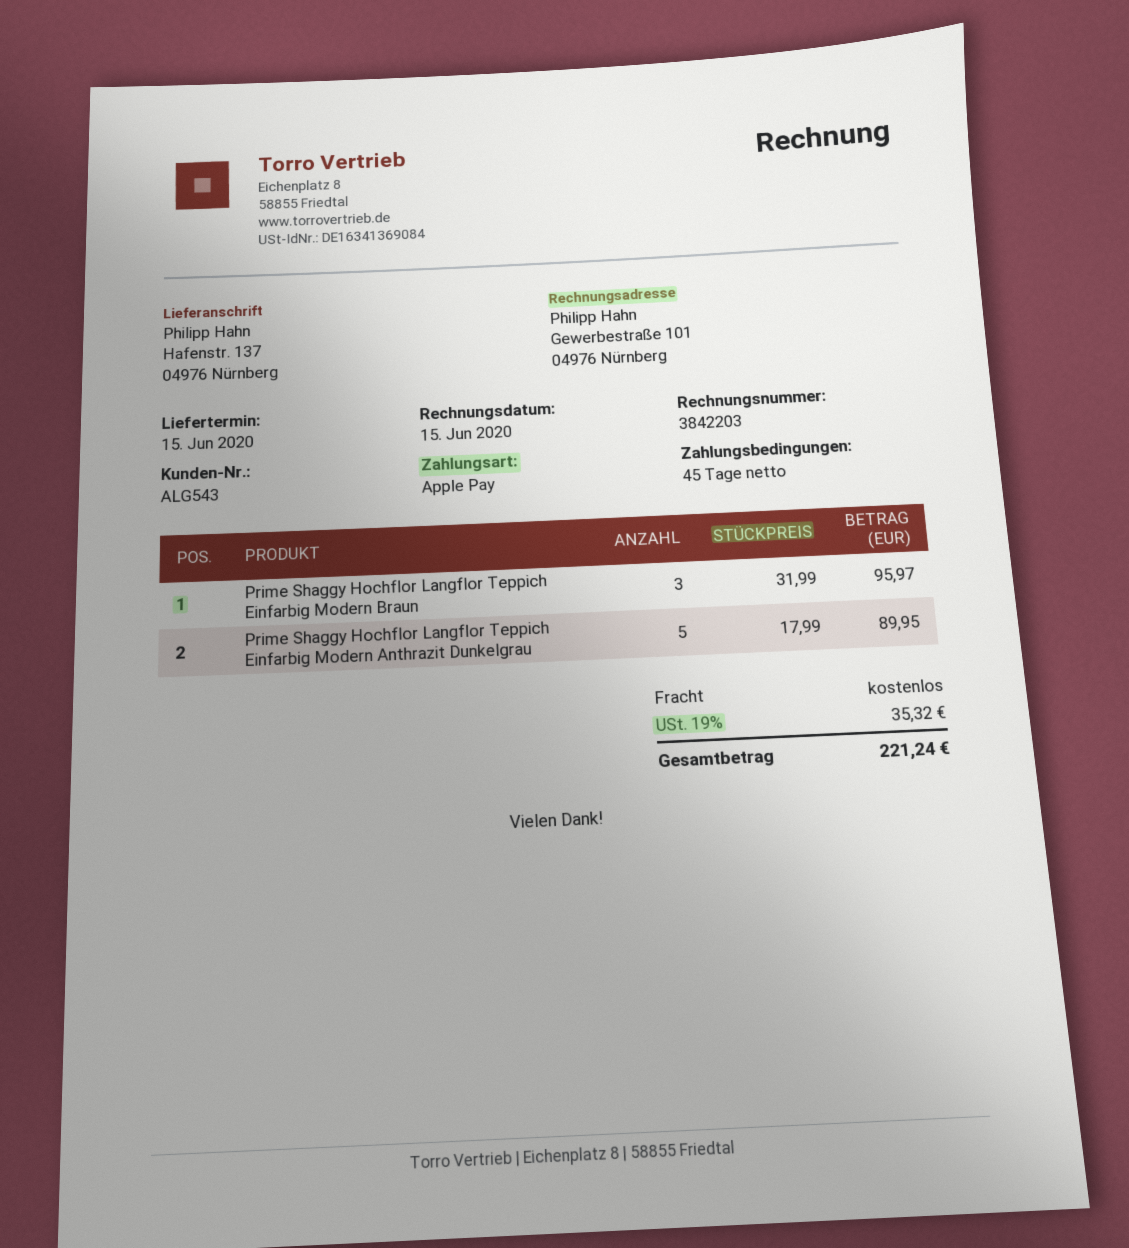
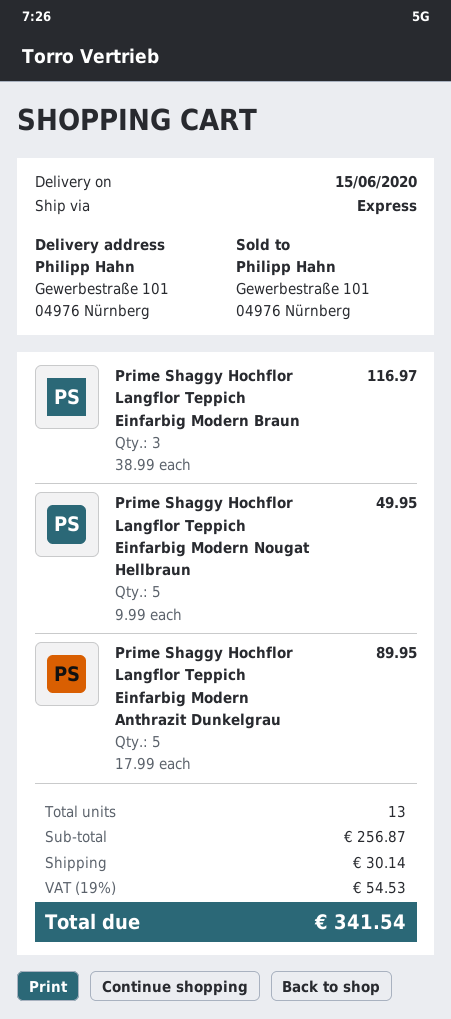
ship to: Hafenstr. 137, 04976 Nürnberg -> Gewerbestraße 101, 04976 Nürnberg
Prime Shaggy Hochflor Langflor Teppich Einfarbig Modern Braun: 3 x 31.99 = 95.97 -> 3 x 38.99 = 116.97
Prime Shaggy Hochflor Langflor Teppich Einfarbig Modern Nougat Hellbraun: none -> 5 x 9.99 = 49.95
shipping: 0.00 -> 30.14
tax: 19% = 35.32 -> 19% = 54.53
total: 221.24 -> 341.54

